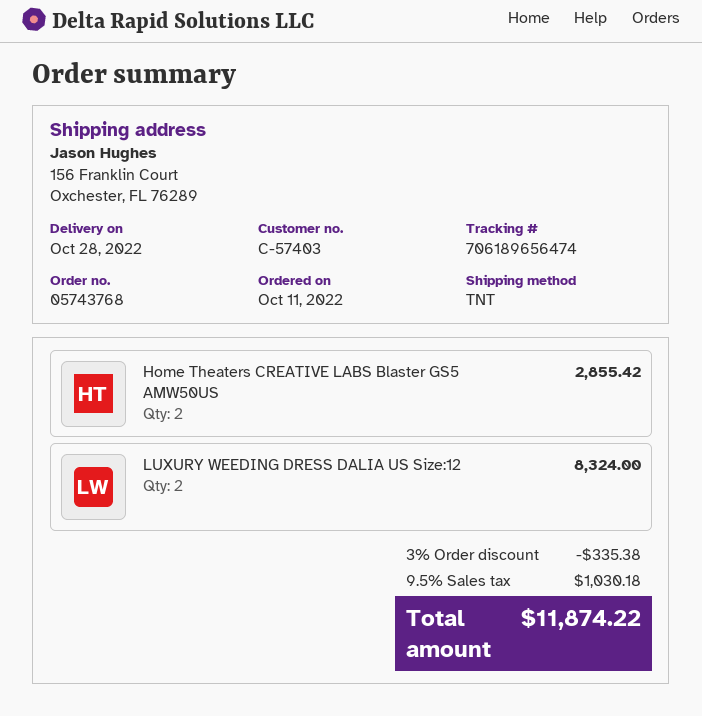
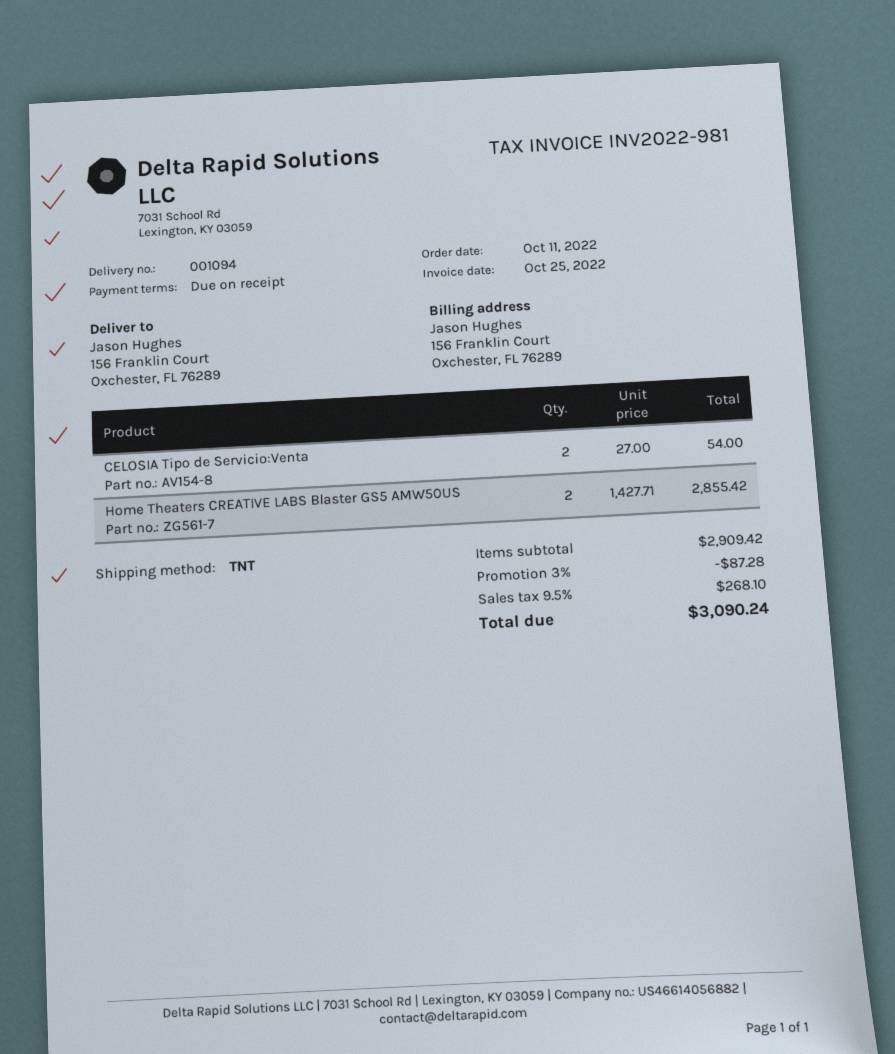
LUXURY WEEDING DRESS DALIA US Size:12: 2 for 8324.00 -> none
CELOSIA Tipo de Servicio:Venta: none -> 2 for 54.00
discount: 3% = 335.38 -> 3% = 87.28
tax: 9.5% = 1030.18 -> 9.5% = 268.10
total: 11874.22 -> 3090.24

